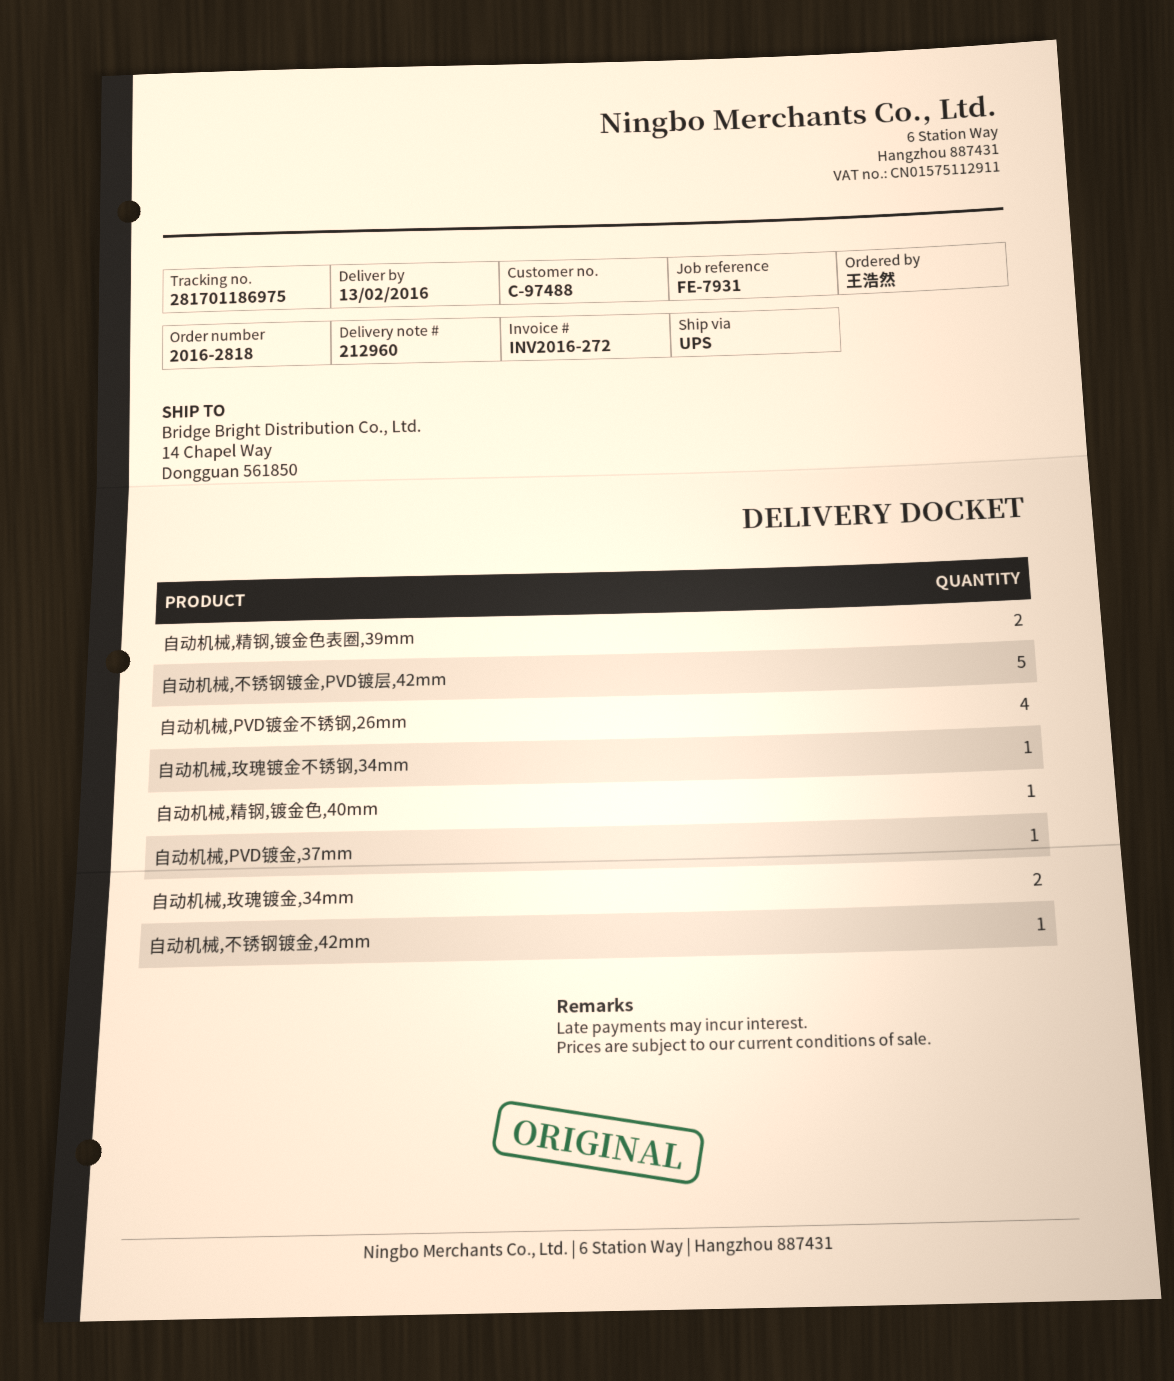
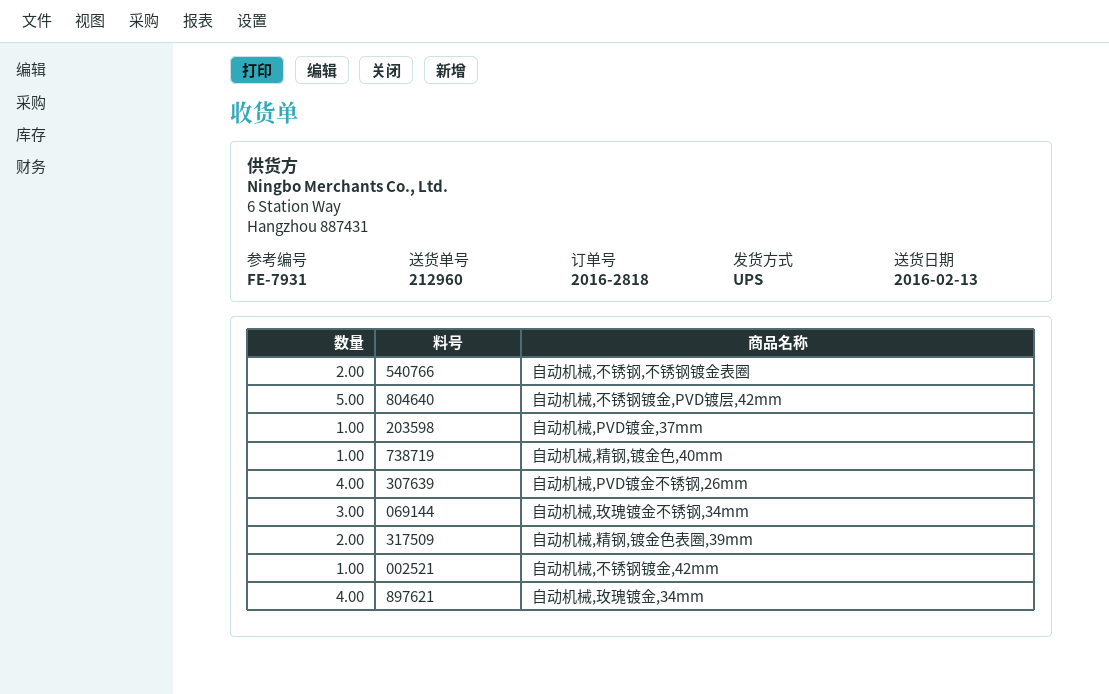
自动机械,玫瑰镀金不锈钢,34mm: 1 -> 3
自动机械,玫瑰镀金,34mm: 2 -> 4
自动机械,不锈钢,不锈钢镀金表圈: none -> 2

